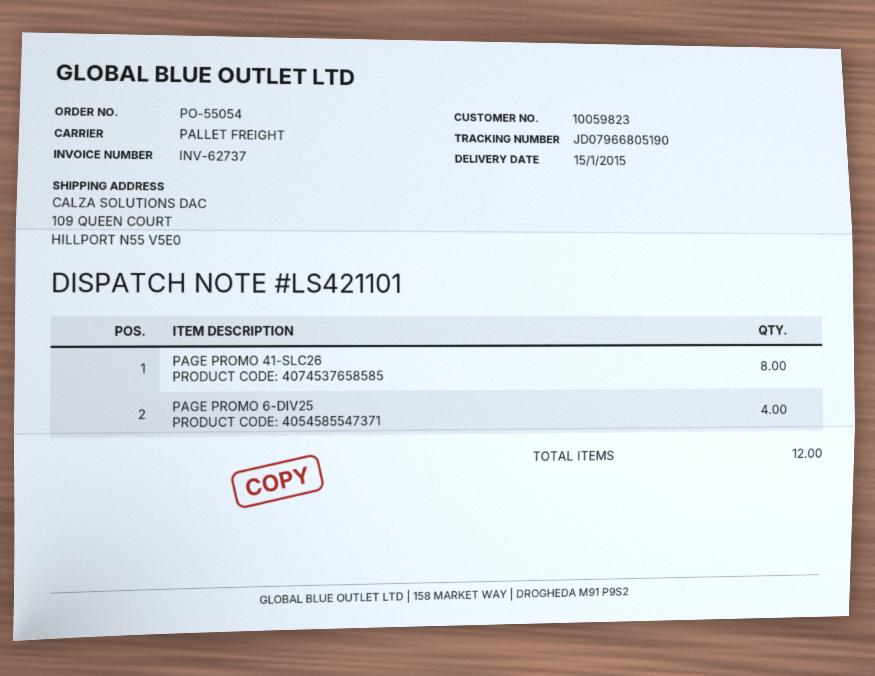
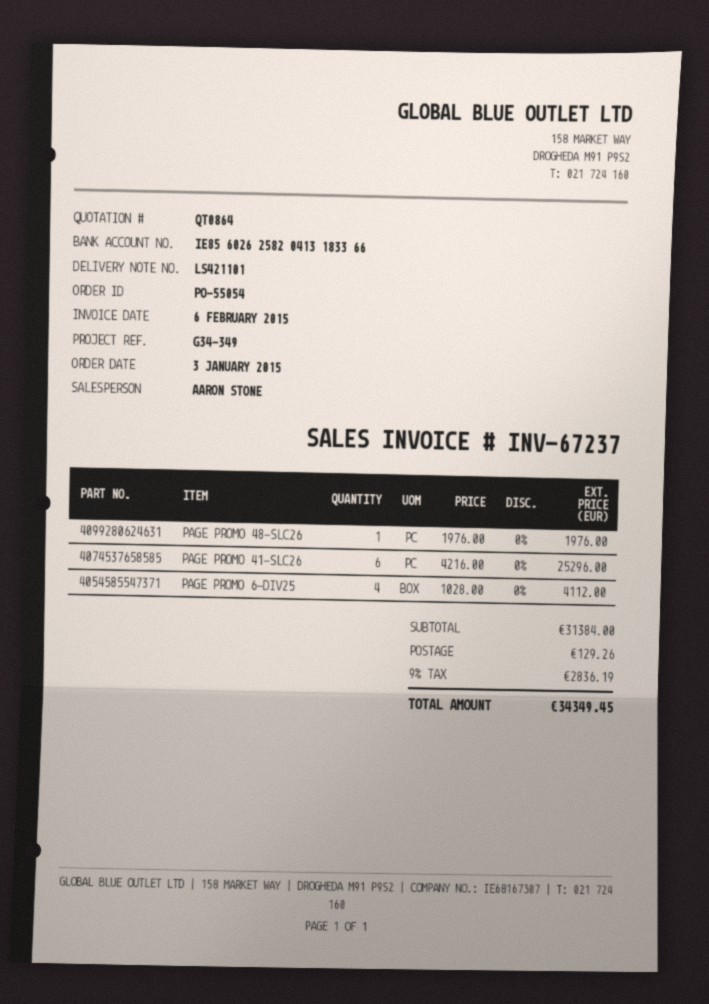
invoice number: INV-62737 -> INV-67237
PAGE PROMO 41-SLC26: 8 -> 6
PAGE PROMO 48-SLC26: none -> 1

